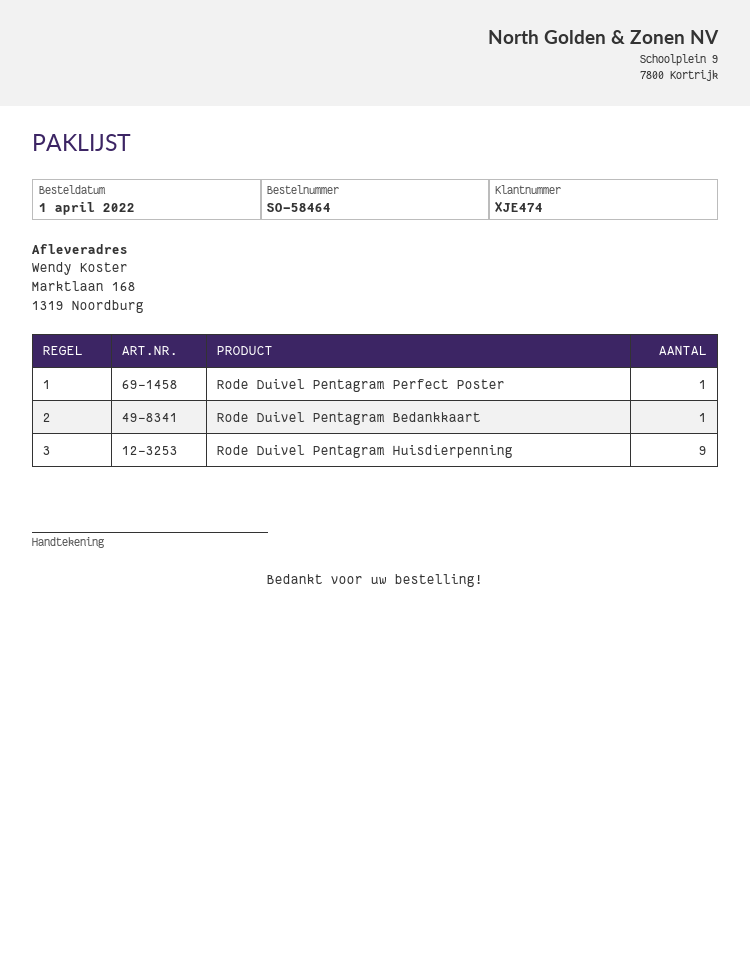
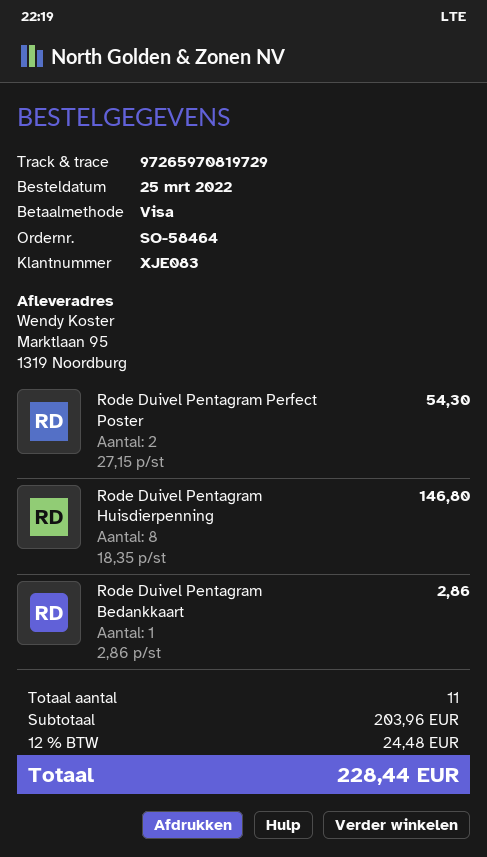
order date: 2022-04-01 -> 2022-03-25
customer number: XJE474 -> XJE083
ship to: Marktlaan 168, 1319 Noordburg -> Marktlaan 95, 1319 Noordburg
Rode Duivel Pentagram Perfect Poster: 1 -> 2
Rode Duivel Pentagram Huisdierpenning: 9 -> 8

